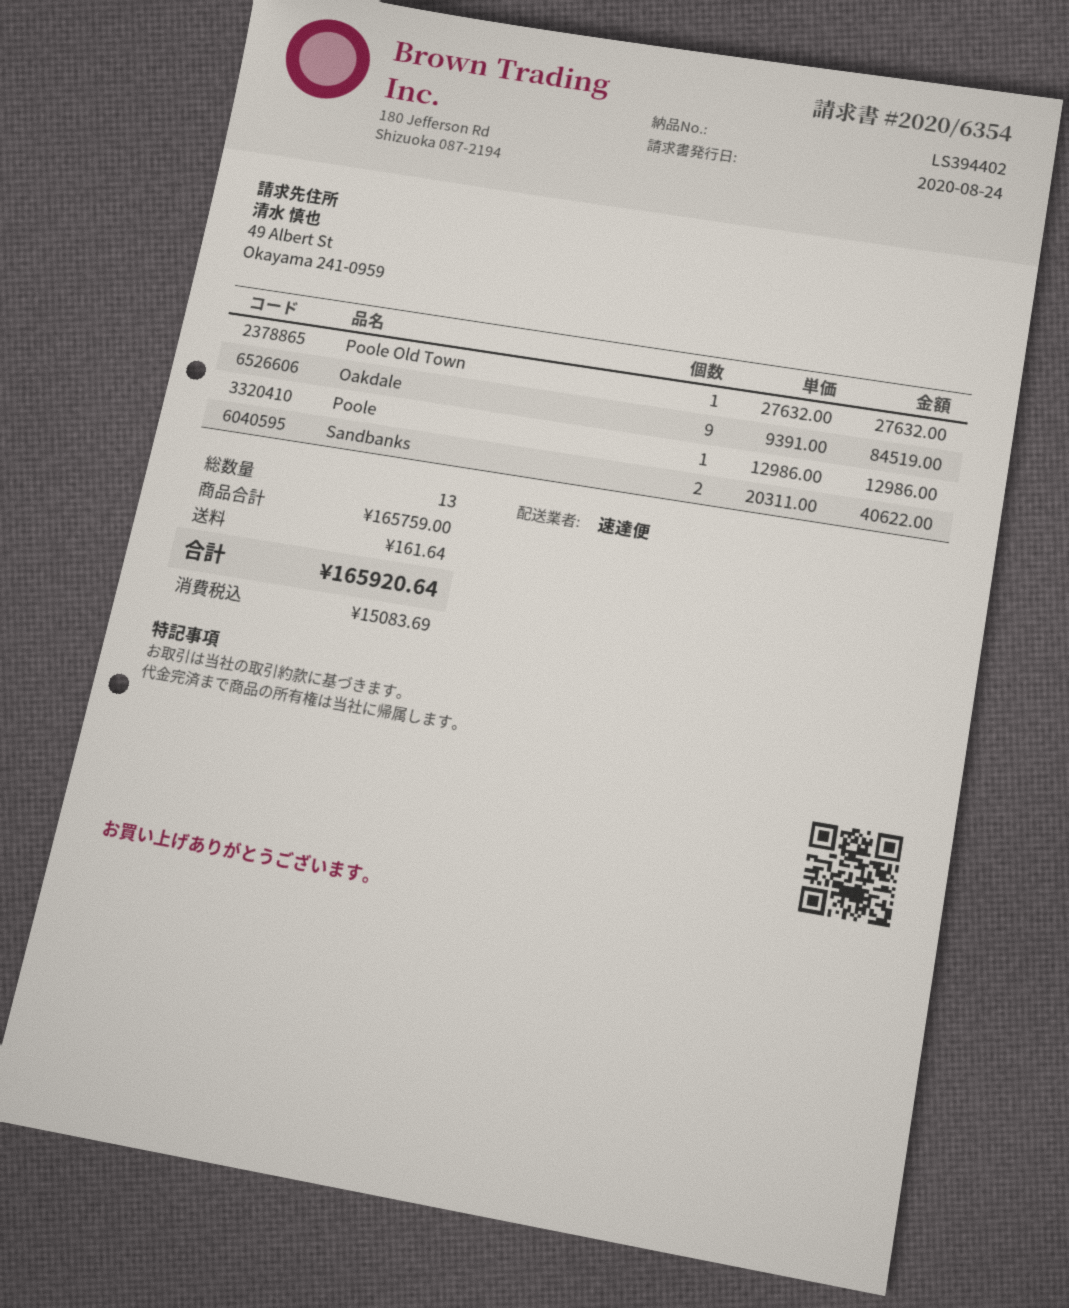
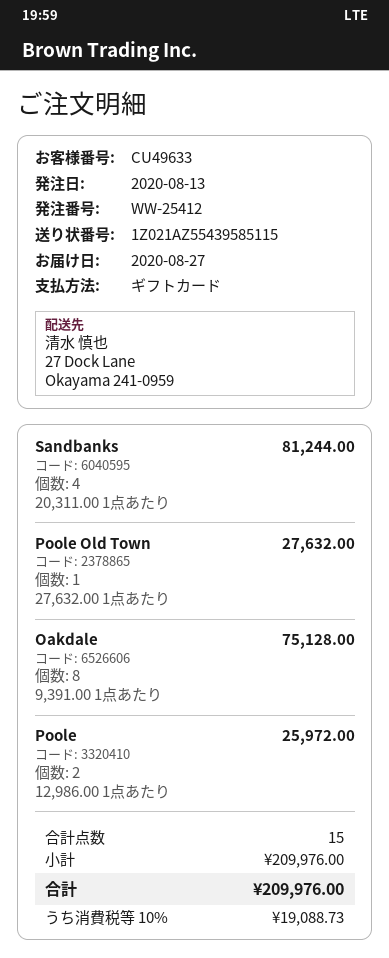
Oakdale: 9 x 9391.00 = 84519.00 -> 8 x 9391.00 = 75128.00
Poole: 1 x 12986.00 = 12986.00 -> 2 x 12986.00 = 25972.00
Sandbanks: 2 x 20311.00 = 40622.00 -> 4 x 20311.00 = 81244.00
total quantity: 13 -> 15
subtotal: 165759.00 -> 209976.00
shipping: 161.64 -> none
tax: 15083.69 -> 19088.73
total: 165920.64 -> 209976.00

